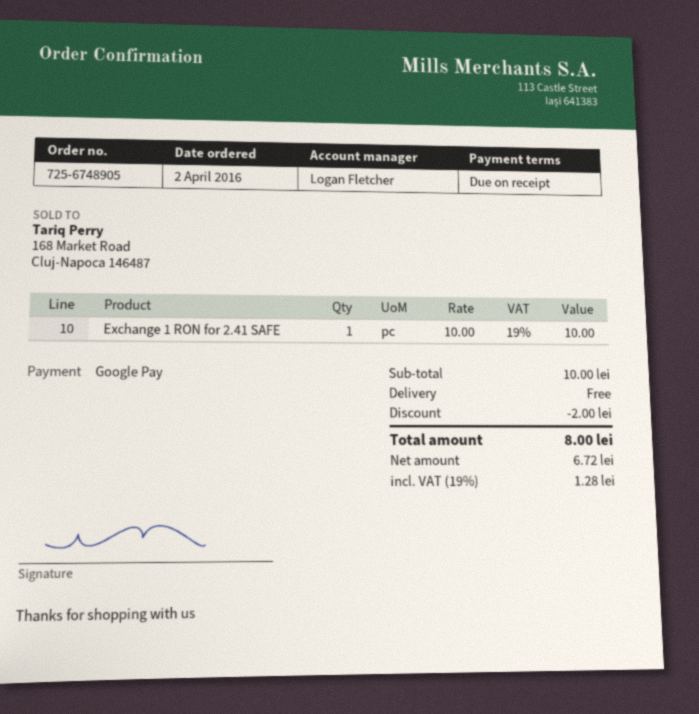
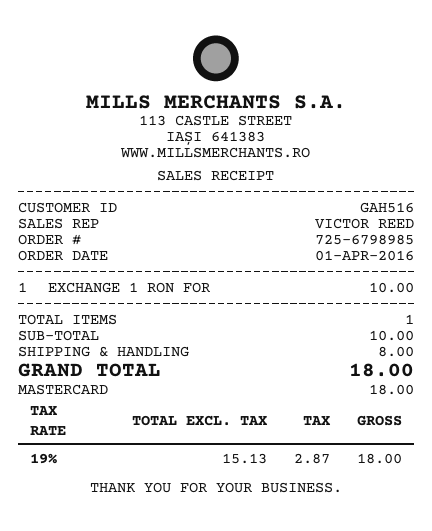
order number: 725-6748905 -> 725-6798985
order date: 2016-04-02 -> 2016-04-01
sales rep: Logan Fletcher -> VICTOR REED
payment method: Google Pay -> Mastercard
discount: 2.00 -> none
shipping: 0.00 -> 8.00
net: 6.72 -> 15.13
tax: 19% = 1.28 -> 19% = 2.87
total: 8.00 -> 18.00

